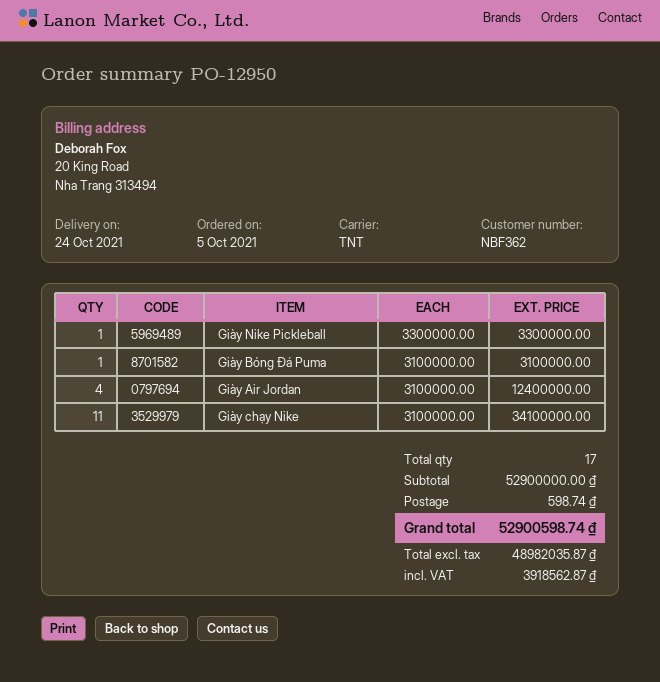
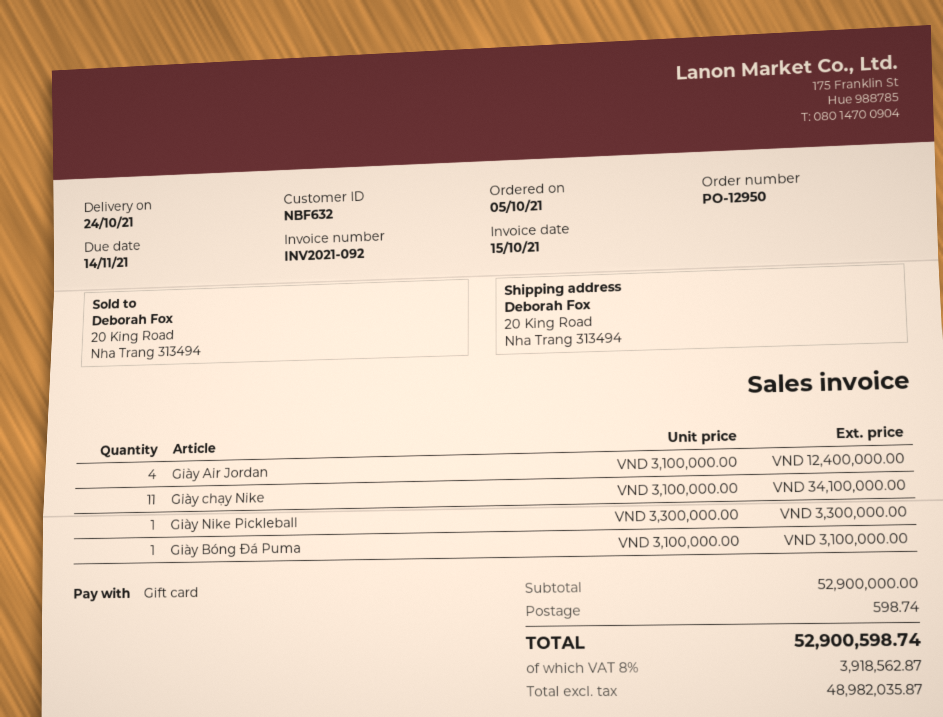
customer number: NBF362 -> NBF632

